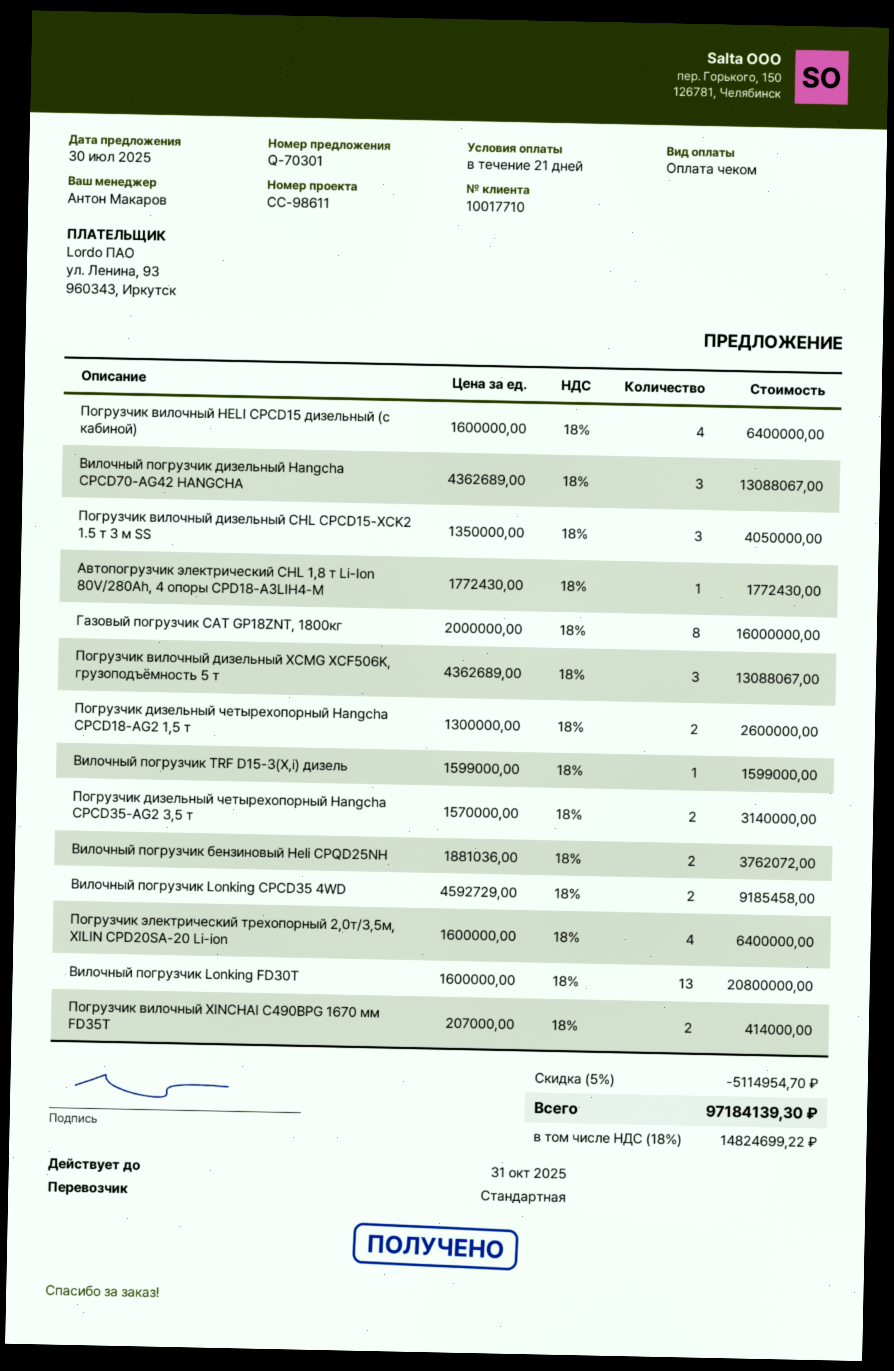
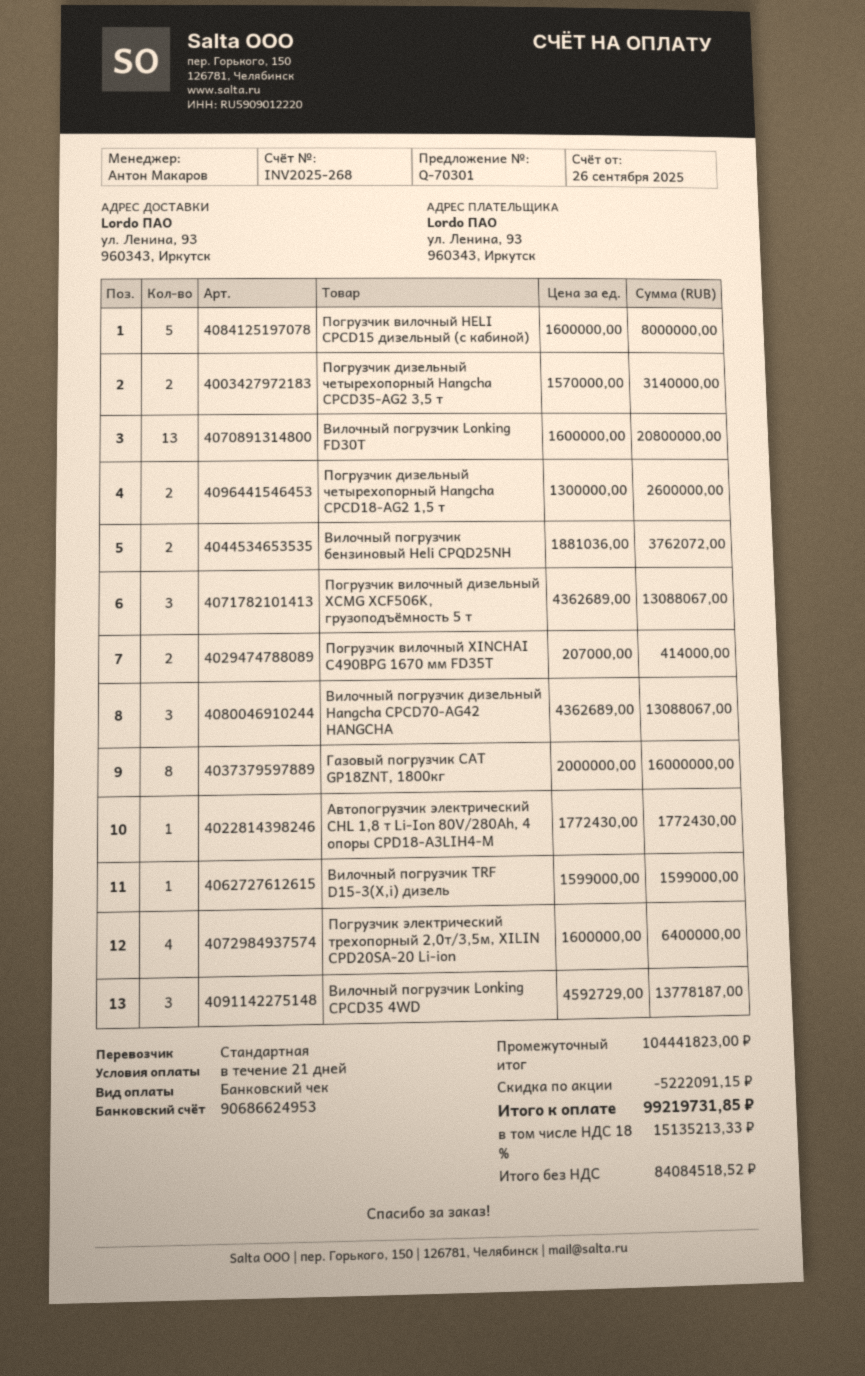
Погрузчик вилочный HELI CPCD15 дизельный (с кабиной): 4 x 1600000.00 = 6400000.00 -> 5 x 1600000.00 = 8000000.00
Погрузчик вилочный дизельный CHL CPCD15-XCK2 1.5 т 3 м SS: 3 x 1350000.00 = 4050000.00 -> none
Вилочный погрузчик Lonking CPCD35 4WD: 2 x 4592729.00 = 9185458.00 -> 3 x 4592729.00 = 13778187.00
discount: 5114954.70 -> 5222091.15
tax: 18% = 14824699.22 -> 18% = 15135213.33
total: 97184139.30 -> 99219731.85

